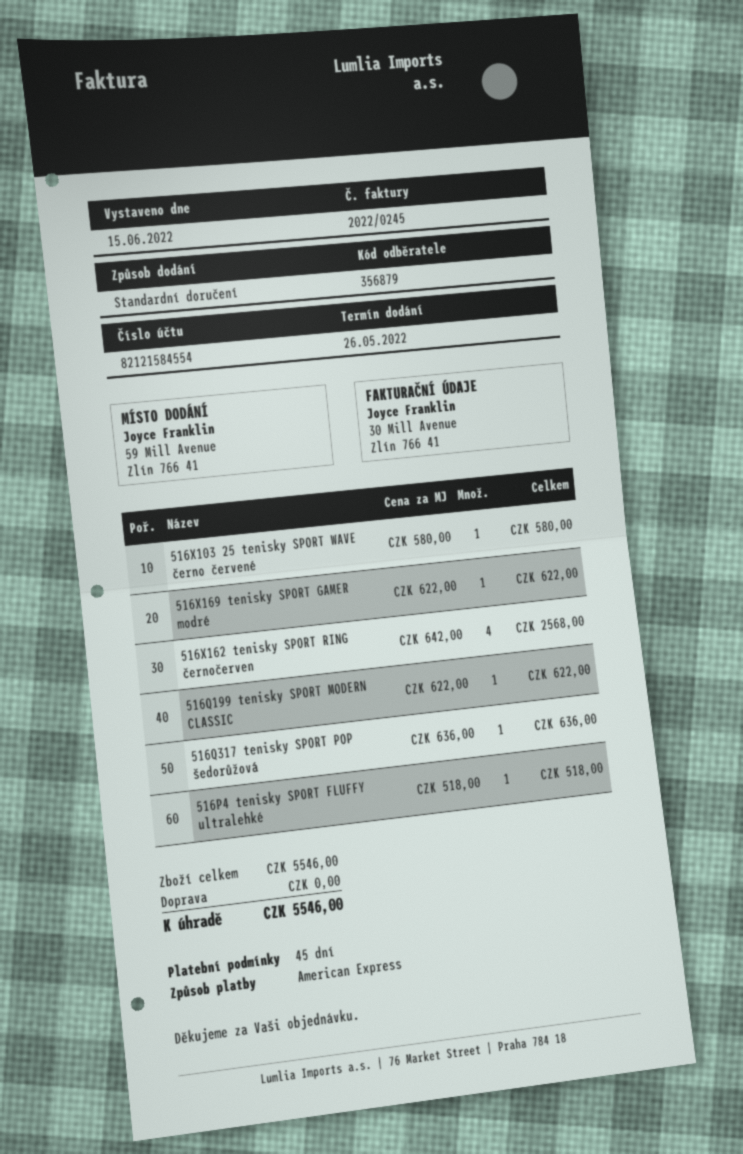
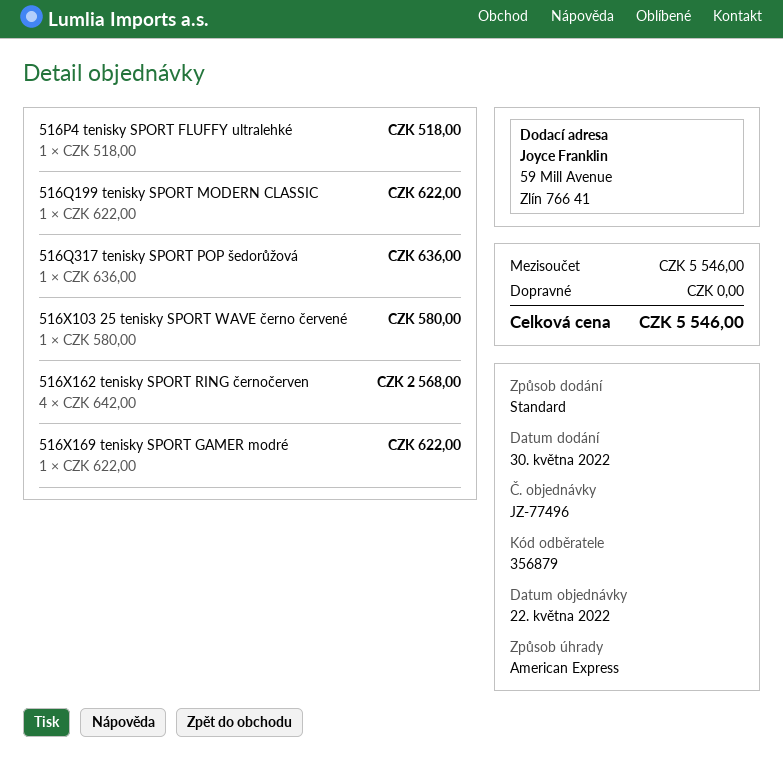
delivery date: 2022-05-26 -> 2022-05-30

